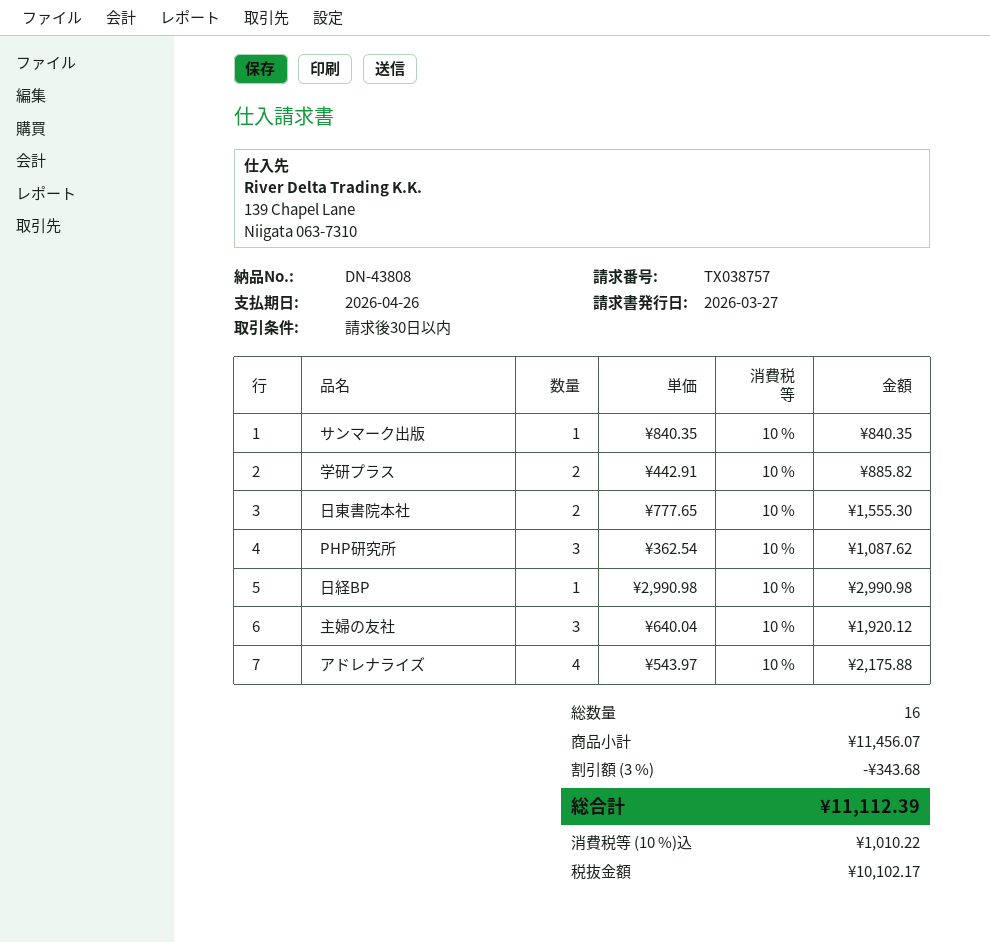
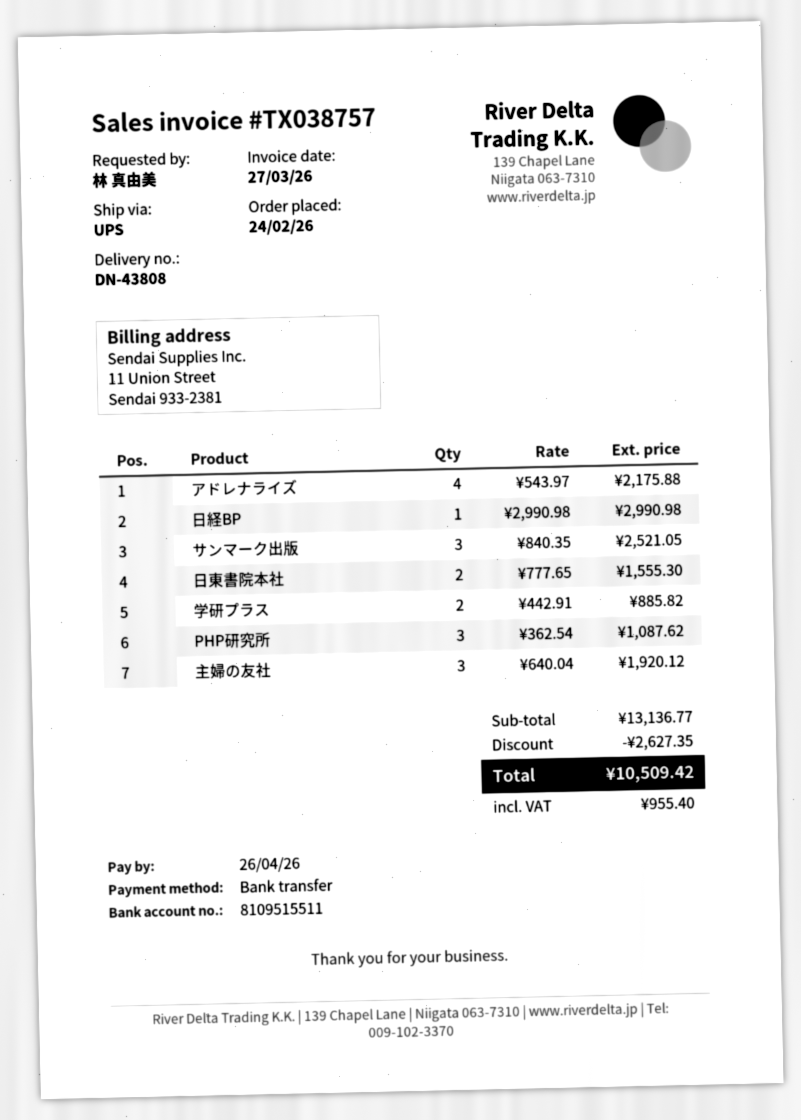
サンマーク出版: 1 x 840.35 = 840.35 -> 3 x 840.35 = 2521.05
subtotal: 11456.07 -> 13136.77
discount: 343.68 -> 2627.35
tax: 1010.22 -> 955.40
total: 11112.39 -> 10509.42

